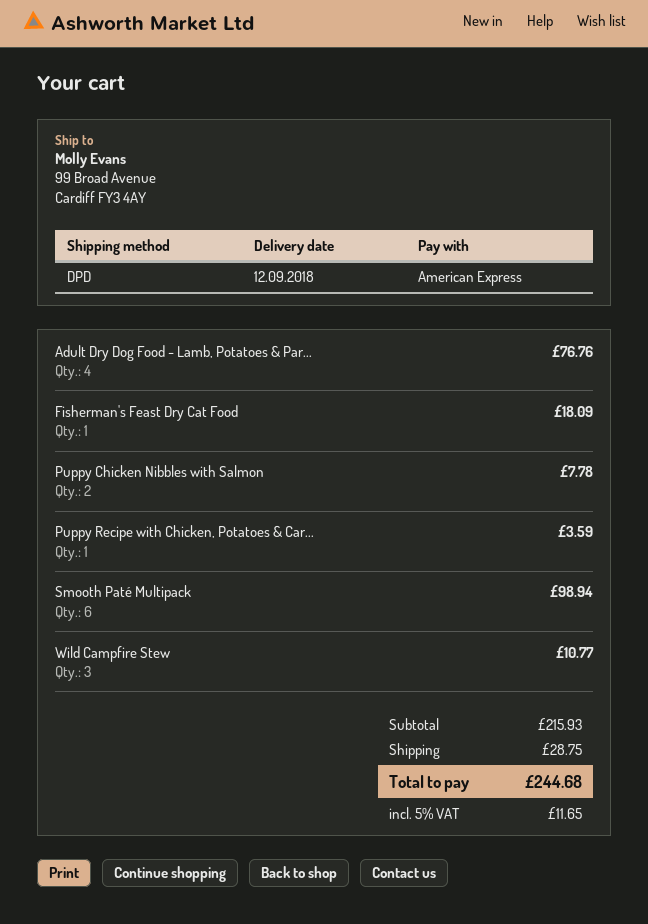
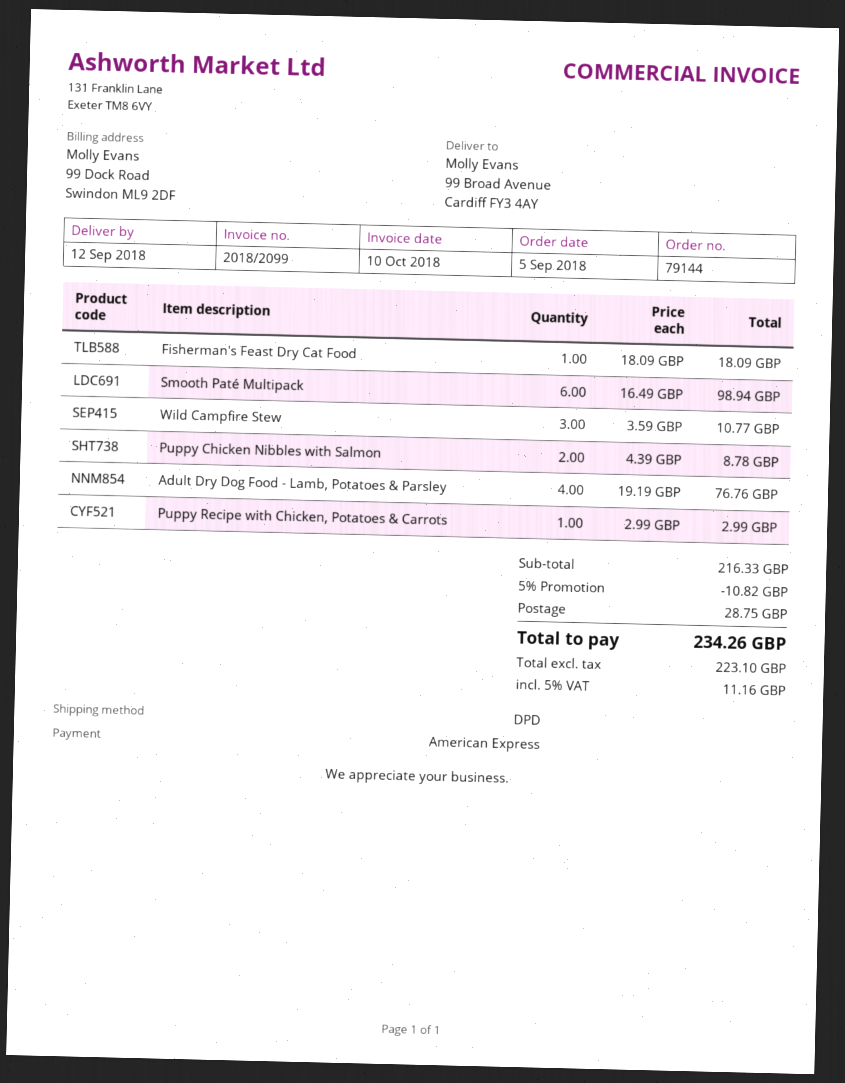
Puppy Chicken Nibbles with Salmon: 2 for 7.78 -> 2 for 8.78
Puppy Recipe with Chicken, Potatoes & Car...: 1 for 3.59 -> 1 for 2.99
subtotal: 215.93 -> 216.33
discount: none -> 5% = 10.82
tax: 5% = 11.65 -> 5% = 11.16
total: 244.68 -> 234.26

